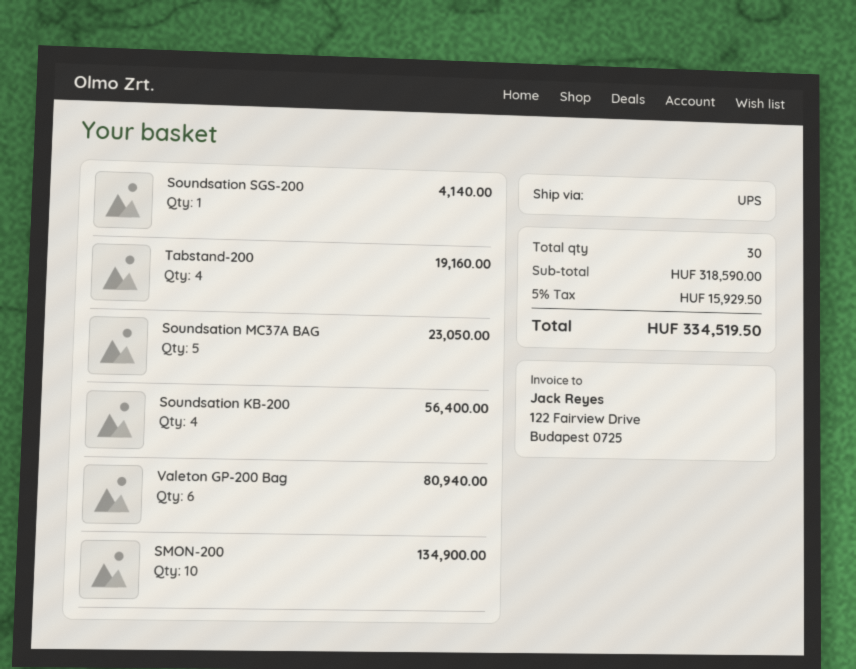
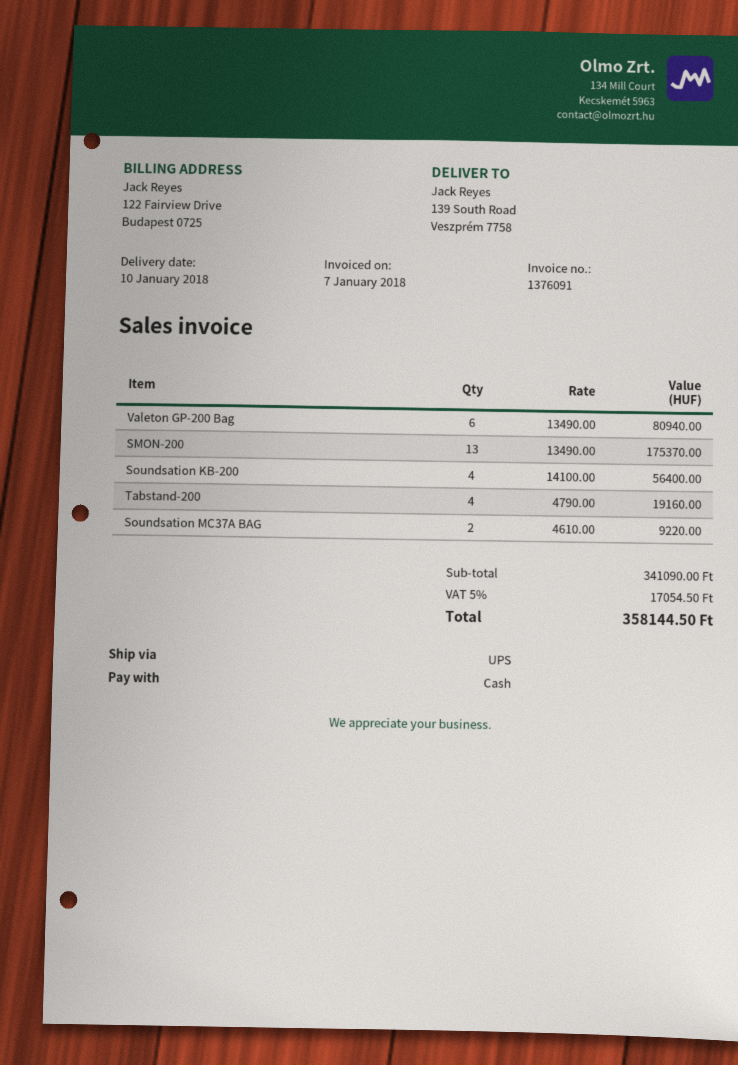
Soundsation SGS-200: 1 for 4140.00 -> none
Soundsation MC37A BAG: 5 for 23050.00 -> 2 for 9220.00
SMON-200: 10 for 134900.00 -> 13 for 175370.00
subtotal: 318590.00 -> 341090.00
tax: 5% = 15929.50 -> 5% = 17054.50
total: 334519.50 -> 358144.50

